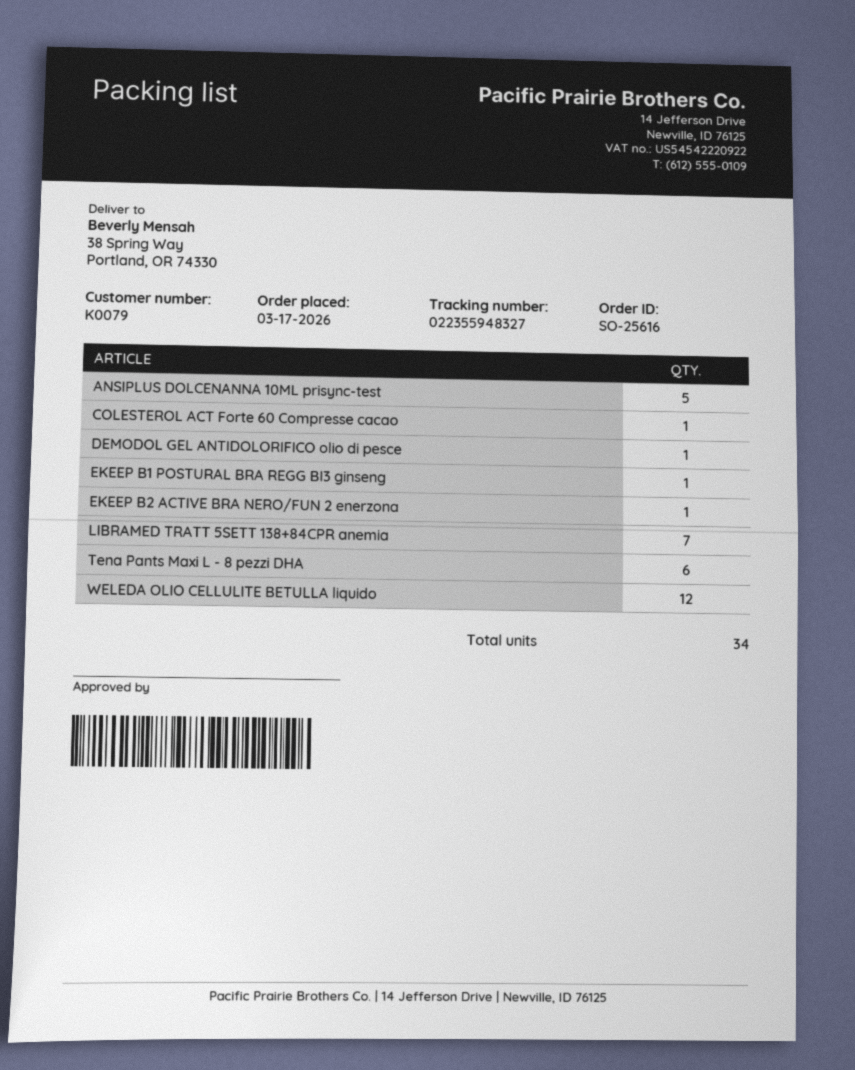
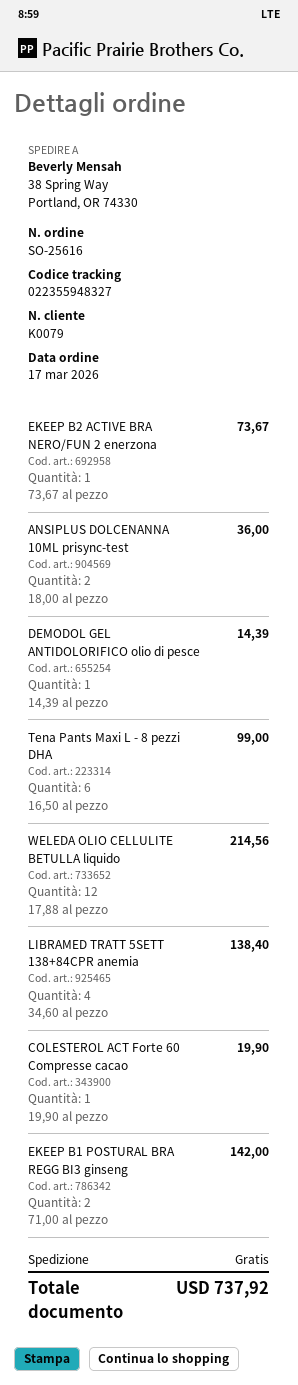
ANSIPLUS DOLCENANNA 10ML prisync-test: 5 -> 2
EKEEP B1 POSTURAL BRA REGG BI3 ginseng: 1 -> 2
LIBRAMED TRATT 5SETT 138+84CPR anemia: 7 -> 4

